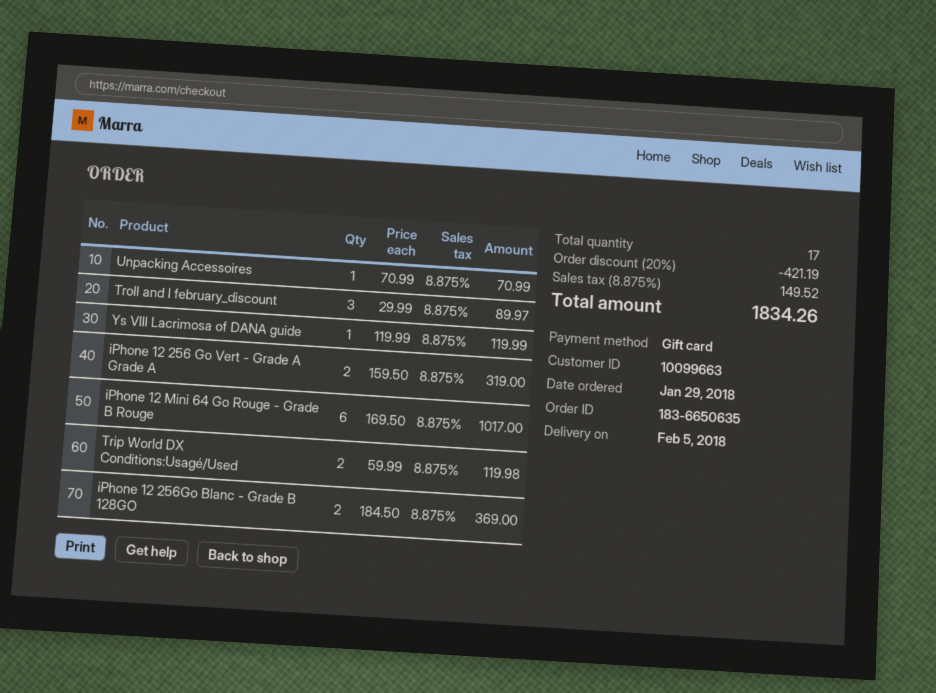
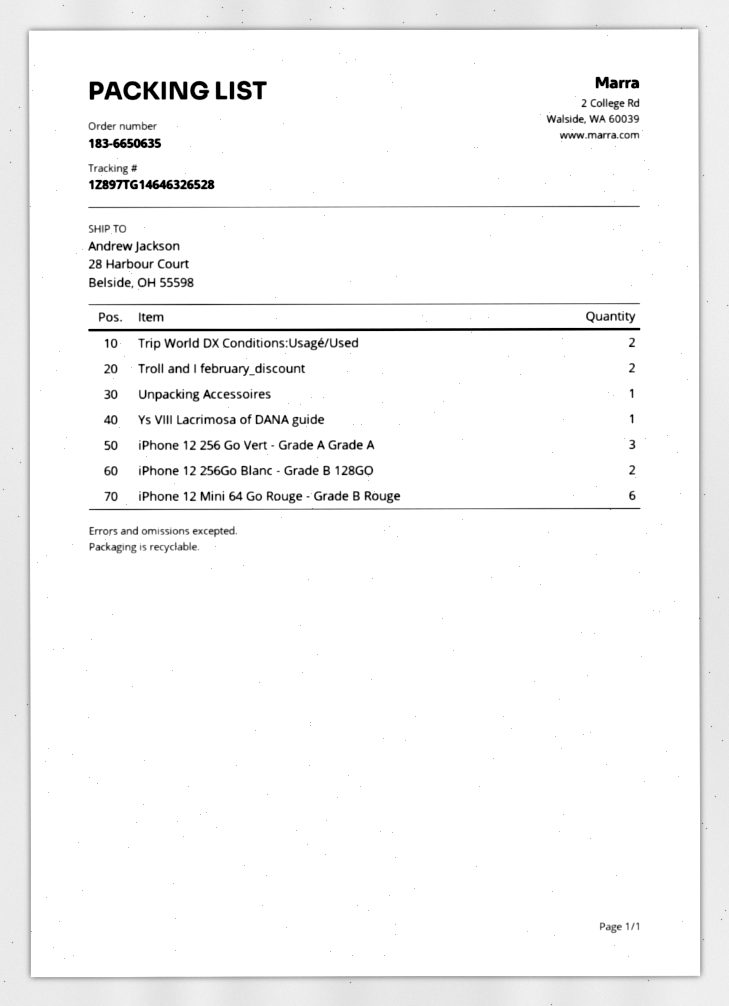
Troll and I february_discount: 3 -> 2
iPhone 12 256 Go Vert - Grade A Grade A: 2 -> 3

